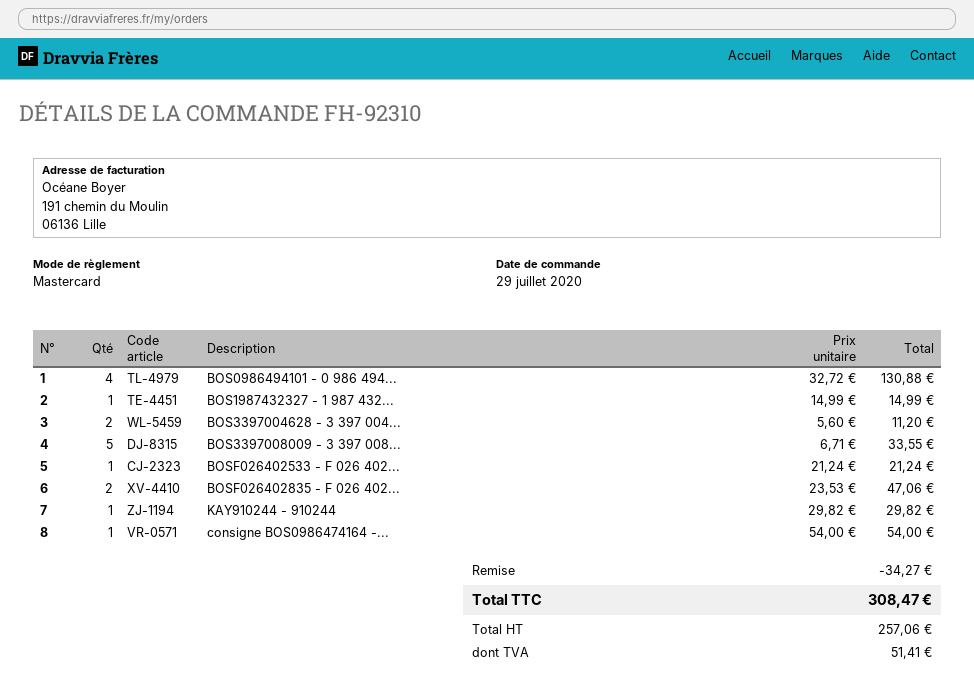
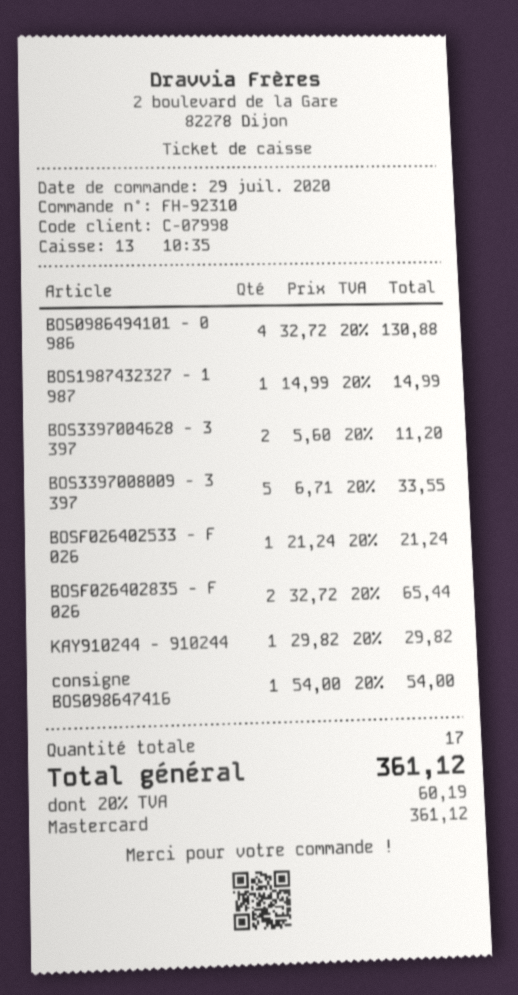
BOSF026402835 - F 026 402...: 2 x 23.53 = 47.06 -> 2 x 32.72 = 65.44
discount: 34.27 -> none
tax: 51.41 -> 60.19
total: 308.47 -> 361.12

